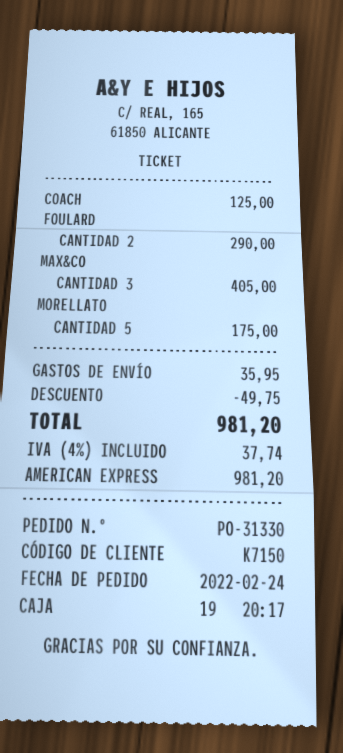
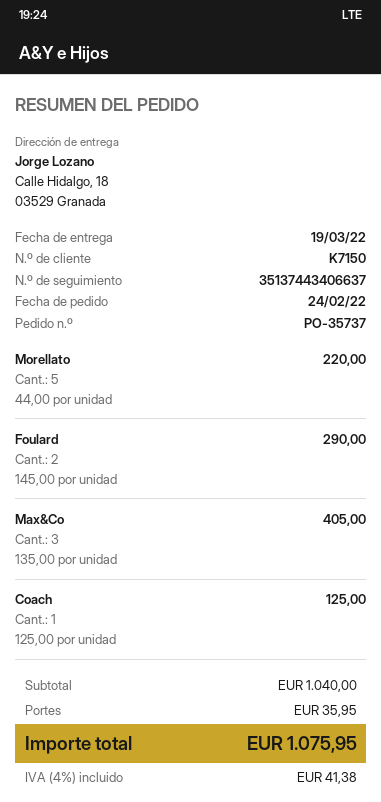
order number: PO-31330 -> PO-35737
MORELLATO: 5 for 175.00 -> 5 for 220.00
discount: 49.75 -> none
tax: 4% = 37.74 -> 4% = 41.38
total: 981.20 -> 1075.95

